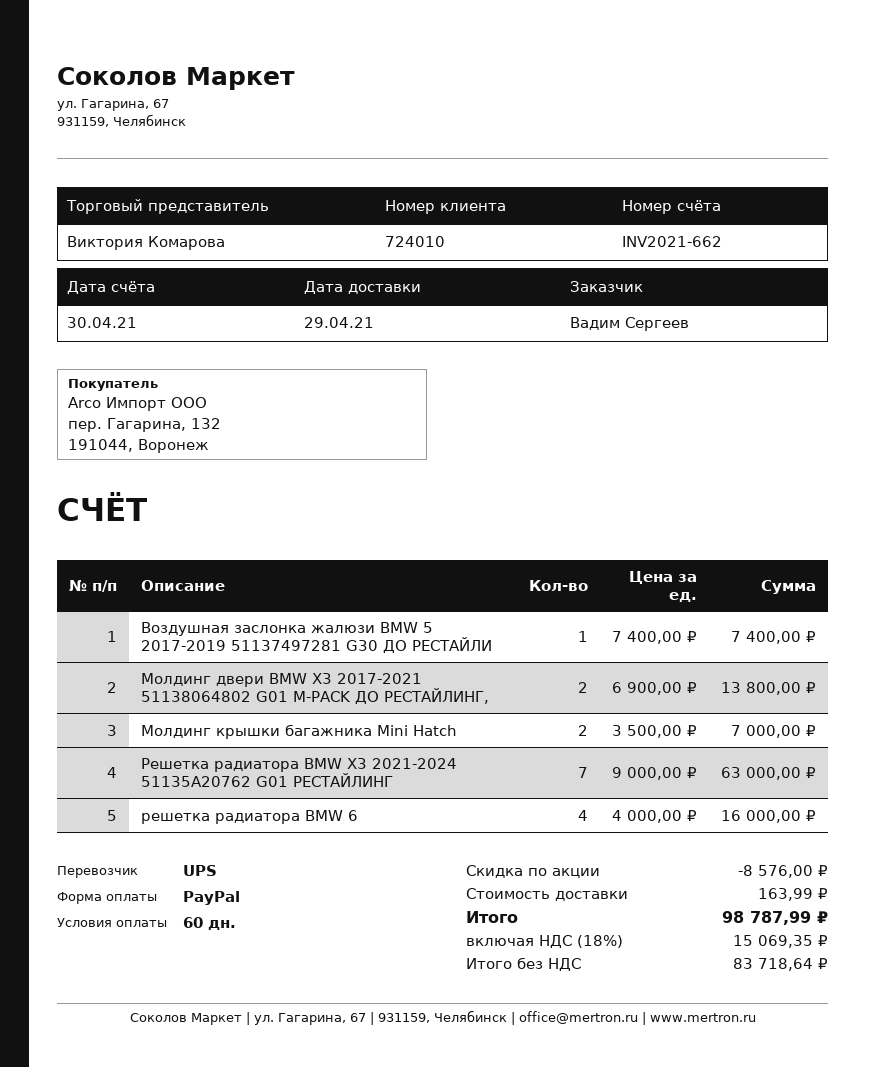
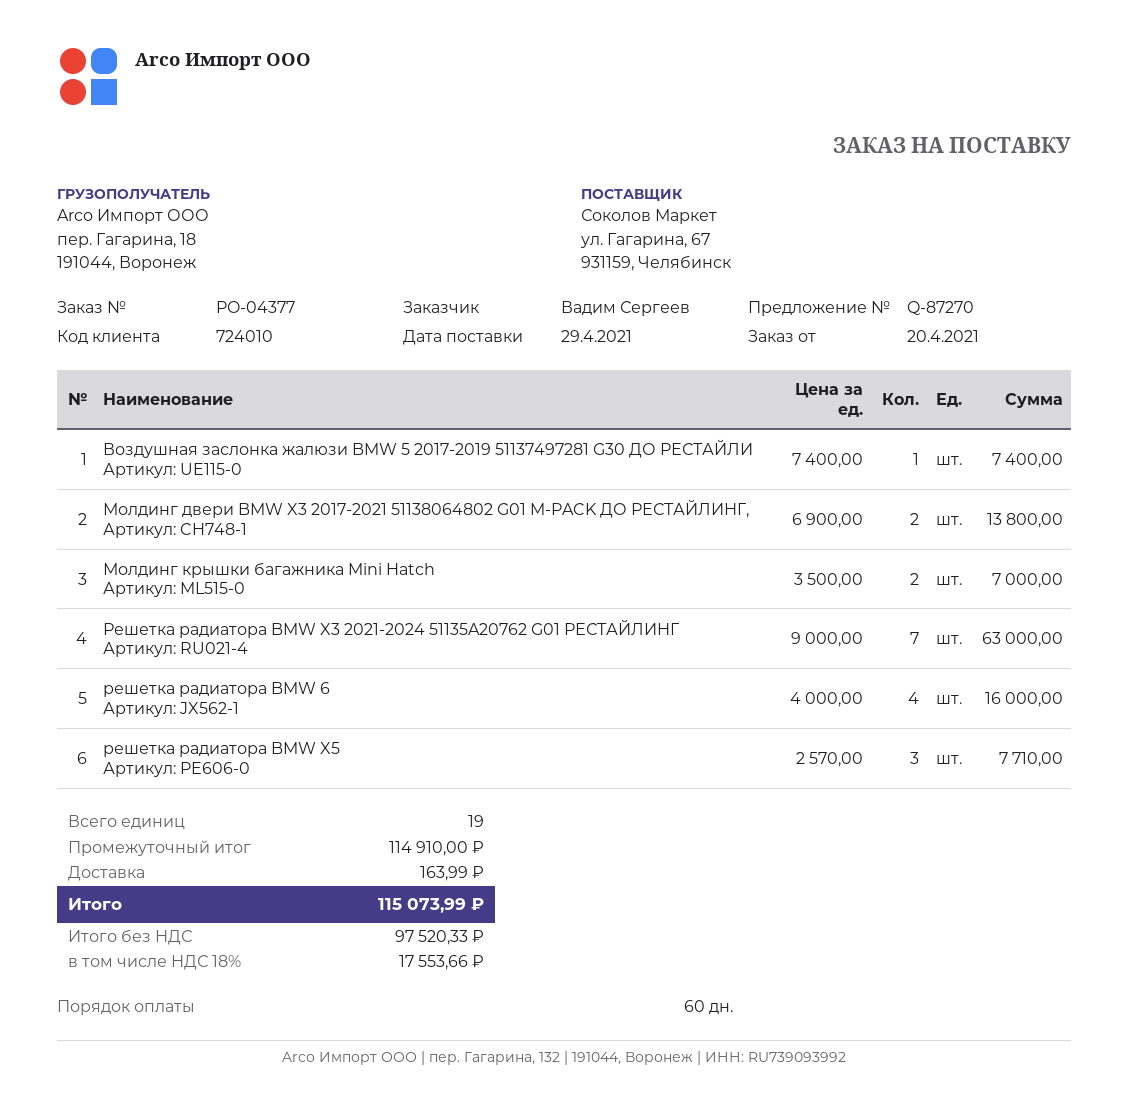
решетка радиатора BMW X5: none -> 3 x 2570.00 = 7710.00
discount: 8576.00 -> none
net: 83718.64 -> 97520.33
tax: 18% = 15069.35 -> 18% = 17553.66
total: 98787.99 -> 115073.99

